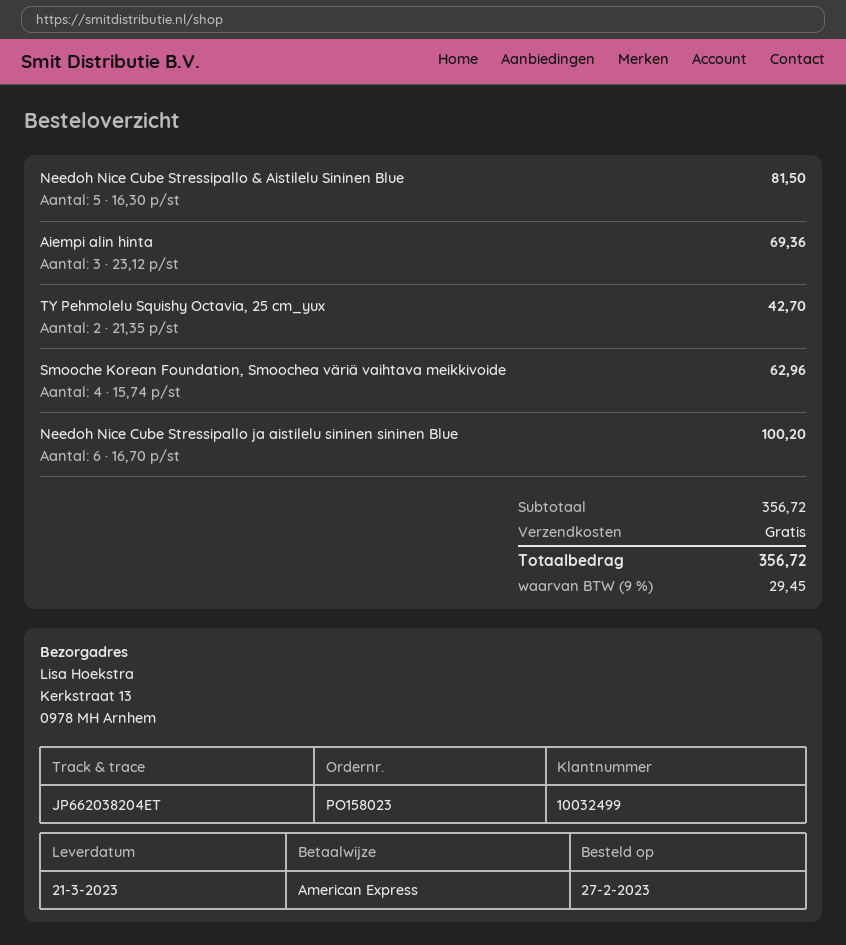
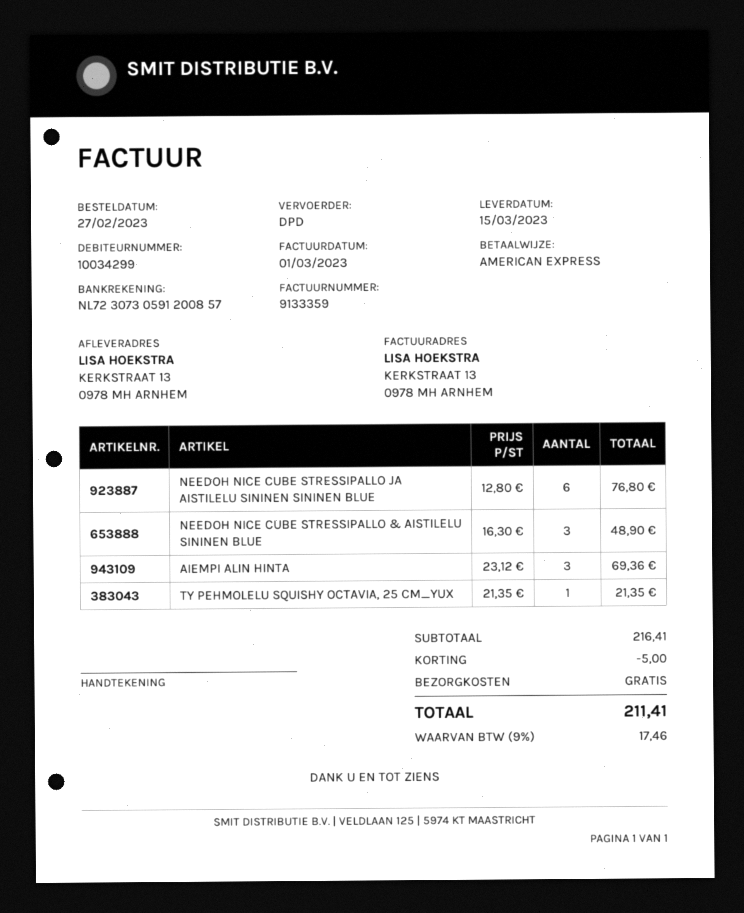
delivery date: 2023-03-21 -> 2023-03-15
customer number: 10032499 -> 10034299
Needoh Nice Cube Stressipallo & Aistilelu Sininen Blue: 5 x 16.30 = 81.50 -> 3 x 16.30 = 48.90
TY Pehmolelu Squishy Octavia, 25 cm_yux: 2 x 21.35 = 42.70 -> 1 x 21.35 = 21.35
Smooche Korean Foundation, Smoochea väriä vaihtava meikkivoide: 4 x 15.74 = 62.96 -> none
Needoh Nice Cube Stressipallo ja aistilelu sininen sininen Blue: 6 x 16.70 = 100.20 -> 6 x 12.80 = 76.80
subtotal: 356.72 -> 216.41
discount: none -> 5.00
tax: 9% = 29.45 -> 9% = 17.46
total: 356.72 -> 211.41

